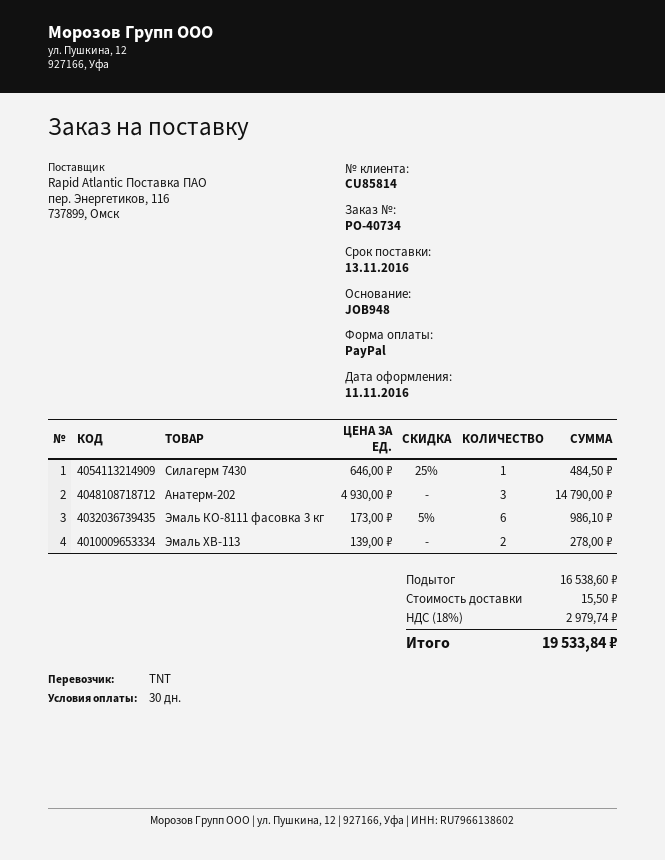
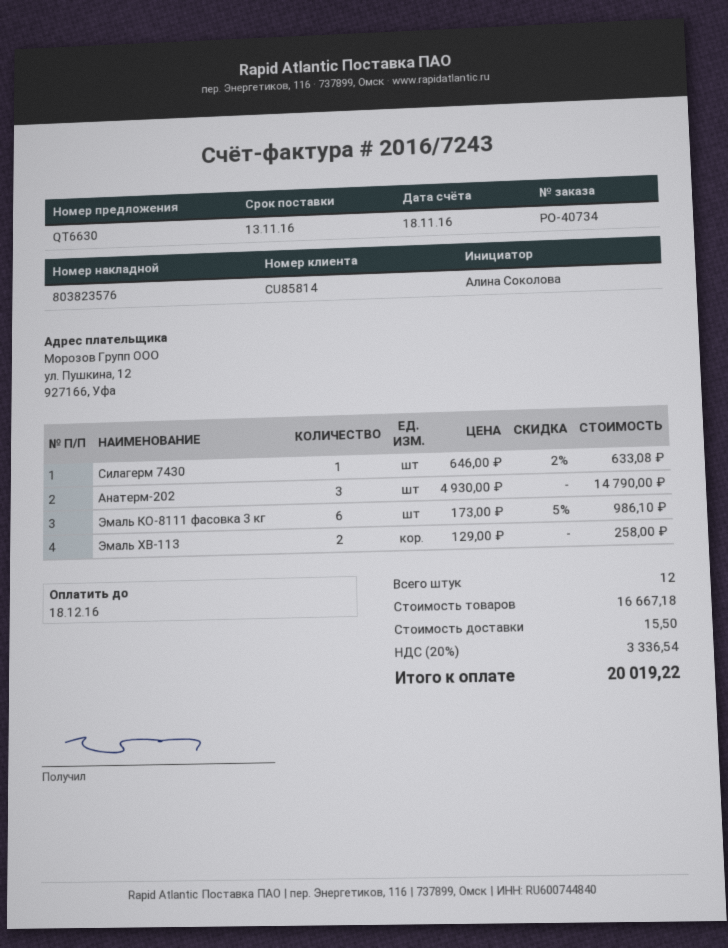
Силагерм 7430: 1 x 646.00 - 25% = 484.50 -> 1 x 646.00 - 2% = 633.08
Эмаль ХВ-113: 2 x 139.00 = 278.00 -> 2 x 129.00 = 258.00
subtotal: 16538.60 -> 16667.18
tax: 18% = 2979.74 -> 20% = 3336.54
total: 19533.84 -> 20019.22

